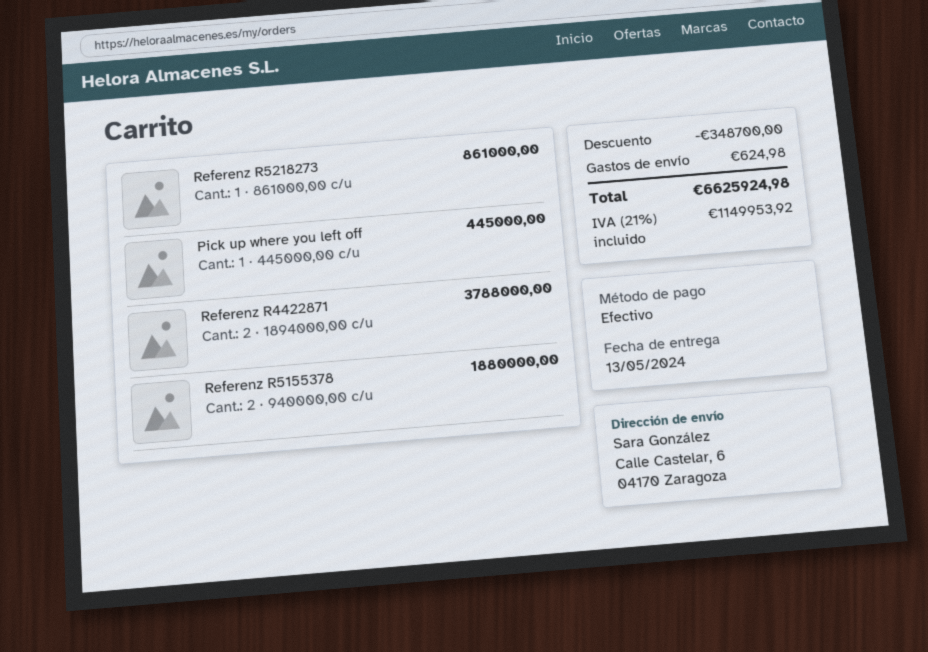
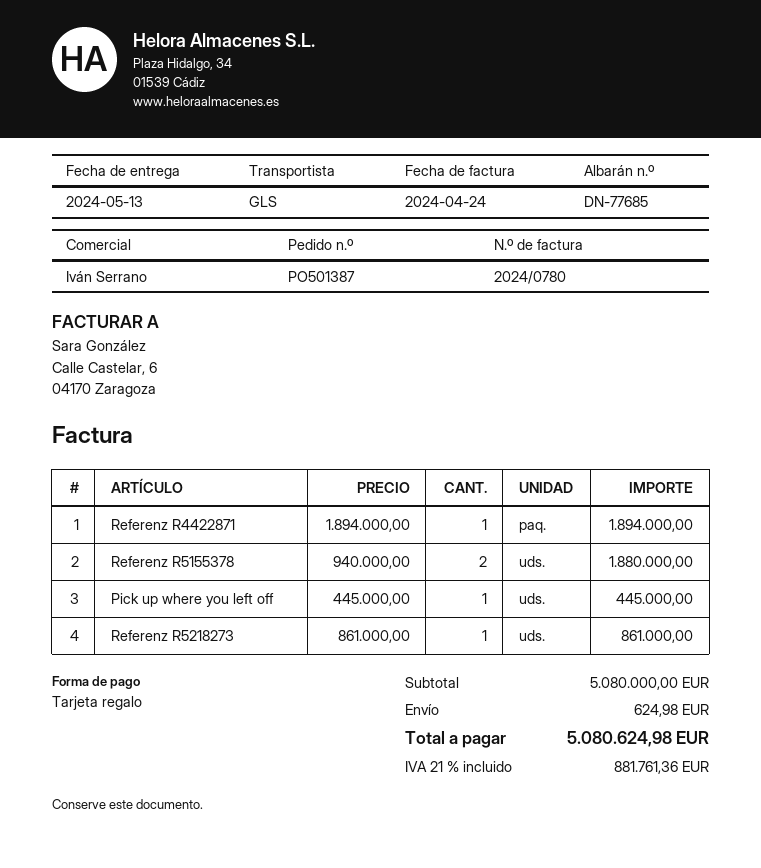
payment method: cash -> gift card
Referenz R4422871: 2 x 1894000.00 = 3788000.00 -> 1 x 1894000.00 = 1894000.00
discount: 348700.00 -> none
tax: 21% = 1149953.92 -> 21% = 881761.36
total: 6625924.98 -> 5080624.98

